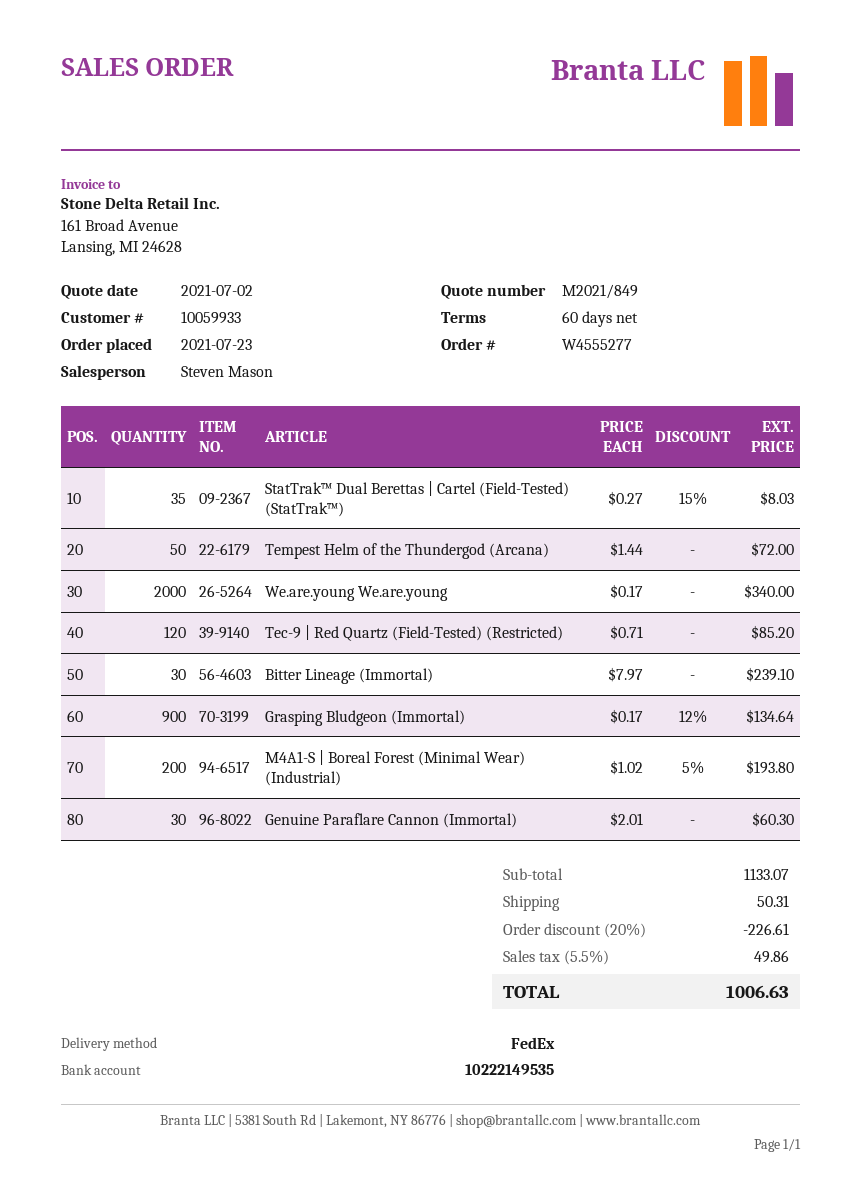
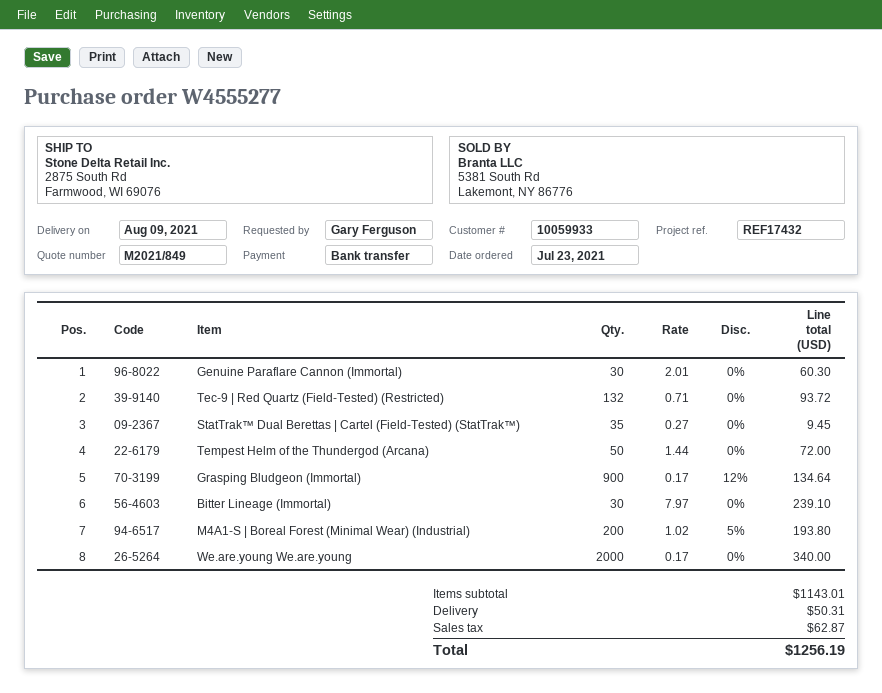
StatTrak™ Dual Berettas | Cartel (Field-Tested) (StatTrak™): 35 x 0.27 - 15% = 8.03 -> 35 x 0.27 = 9.45
Tec-9 | Red Quartz (Field-Tested) (Restricted): 120 x 0.71 = 85.20 -> 132 x 0.71 = 93.72
subtotal: 1133.07 -> 1143.01
discount: 20% = 226.61 -> none
tax: 49.86 -> 62.87
total: 1006.63 -> 1256.19

